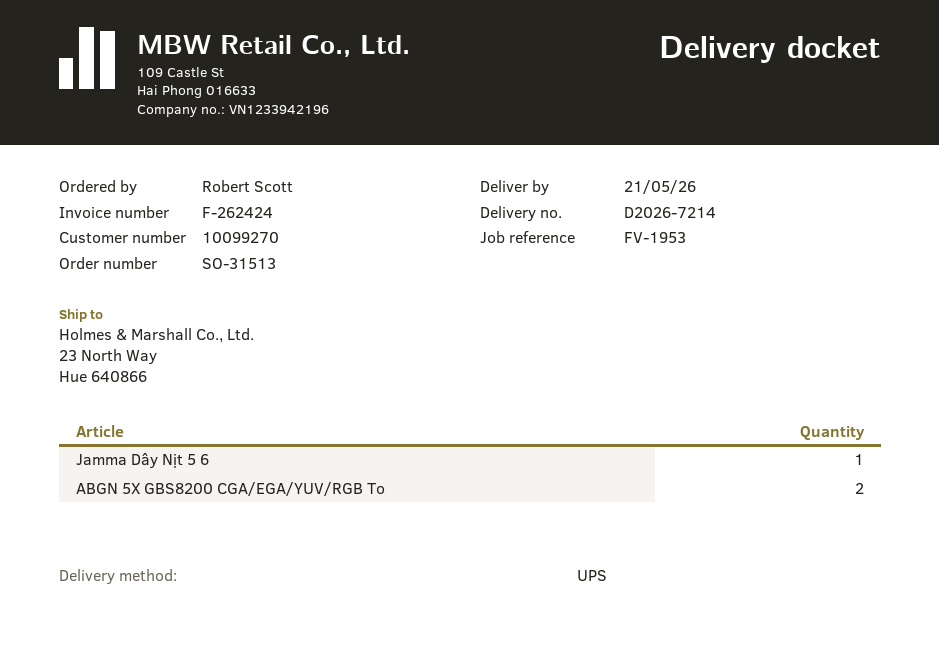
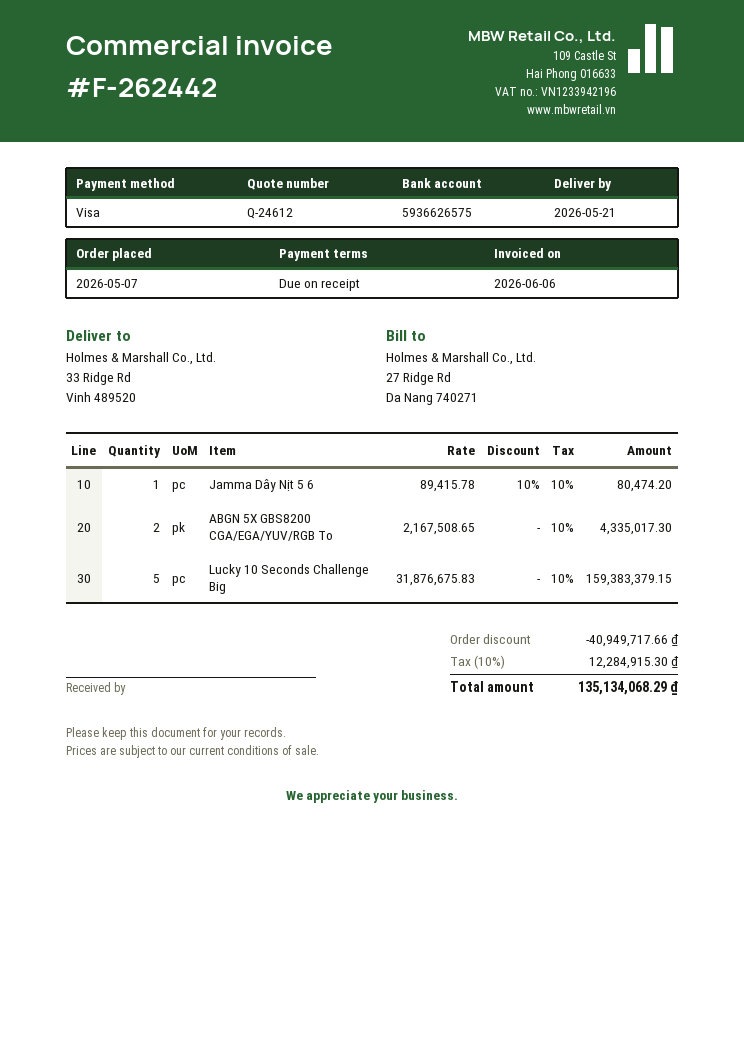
invoice number: F-262424 -> F-262442
ship to: 23 North Way, Hue 640866 -> 33 Ridge Rd, Vinh 489520
Lucky 10 Seconds Challenge Big: none -> 5

